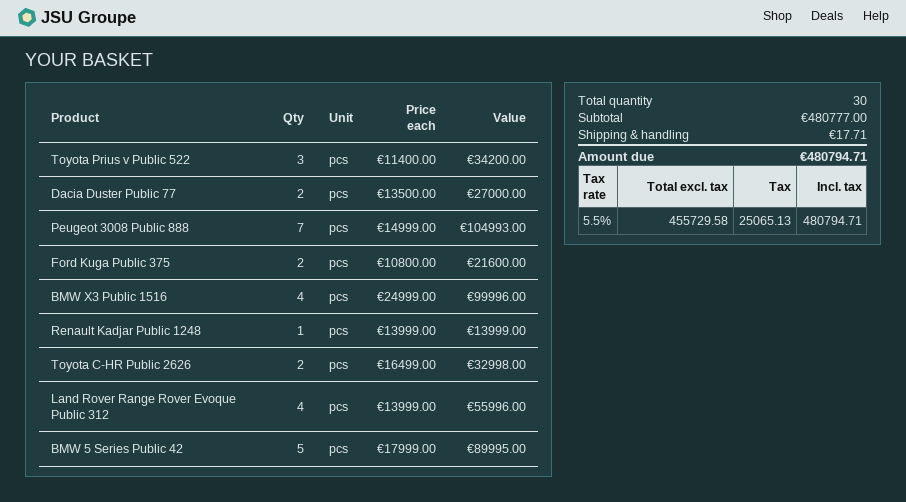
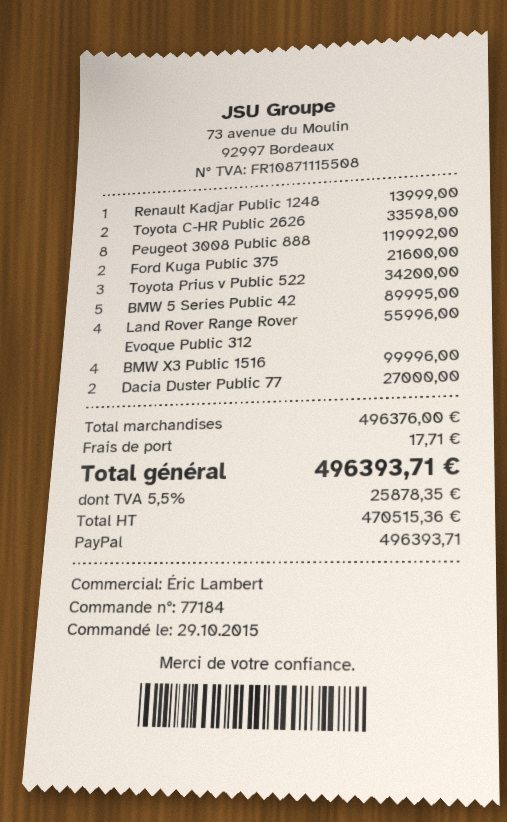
Peugeot 3008 Public 888: 7 for 104993.00 -> 8 for 119992.00
Toyota C-HR Public 2626: 2 for 32998.00 -> 2 for 33598.00
subtotal: 480777.00 -> 496376.00
net: 455729.58 -> 470515.36
tax: 5.5% = 25065.13 -> 5.5% = 25878.35
total: 480794.71 -> 496393.71

